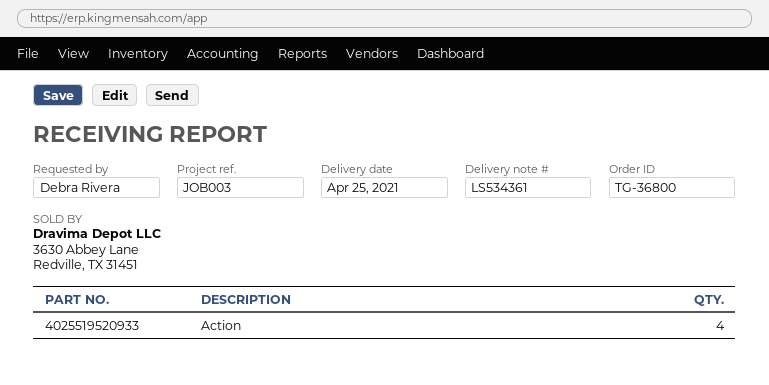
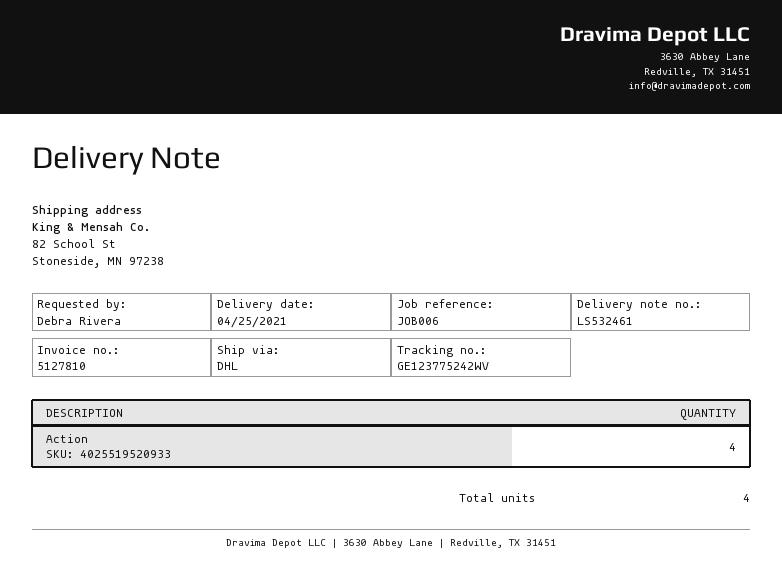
delivery note number: LS534361 -> LS532461
reference: JOB003 -> JOB006

